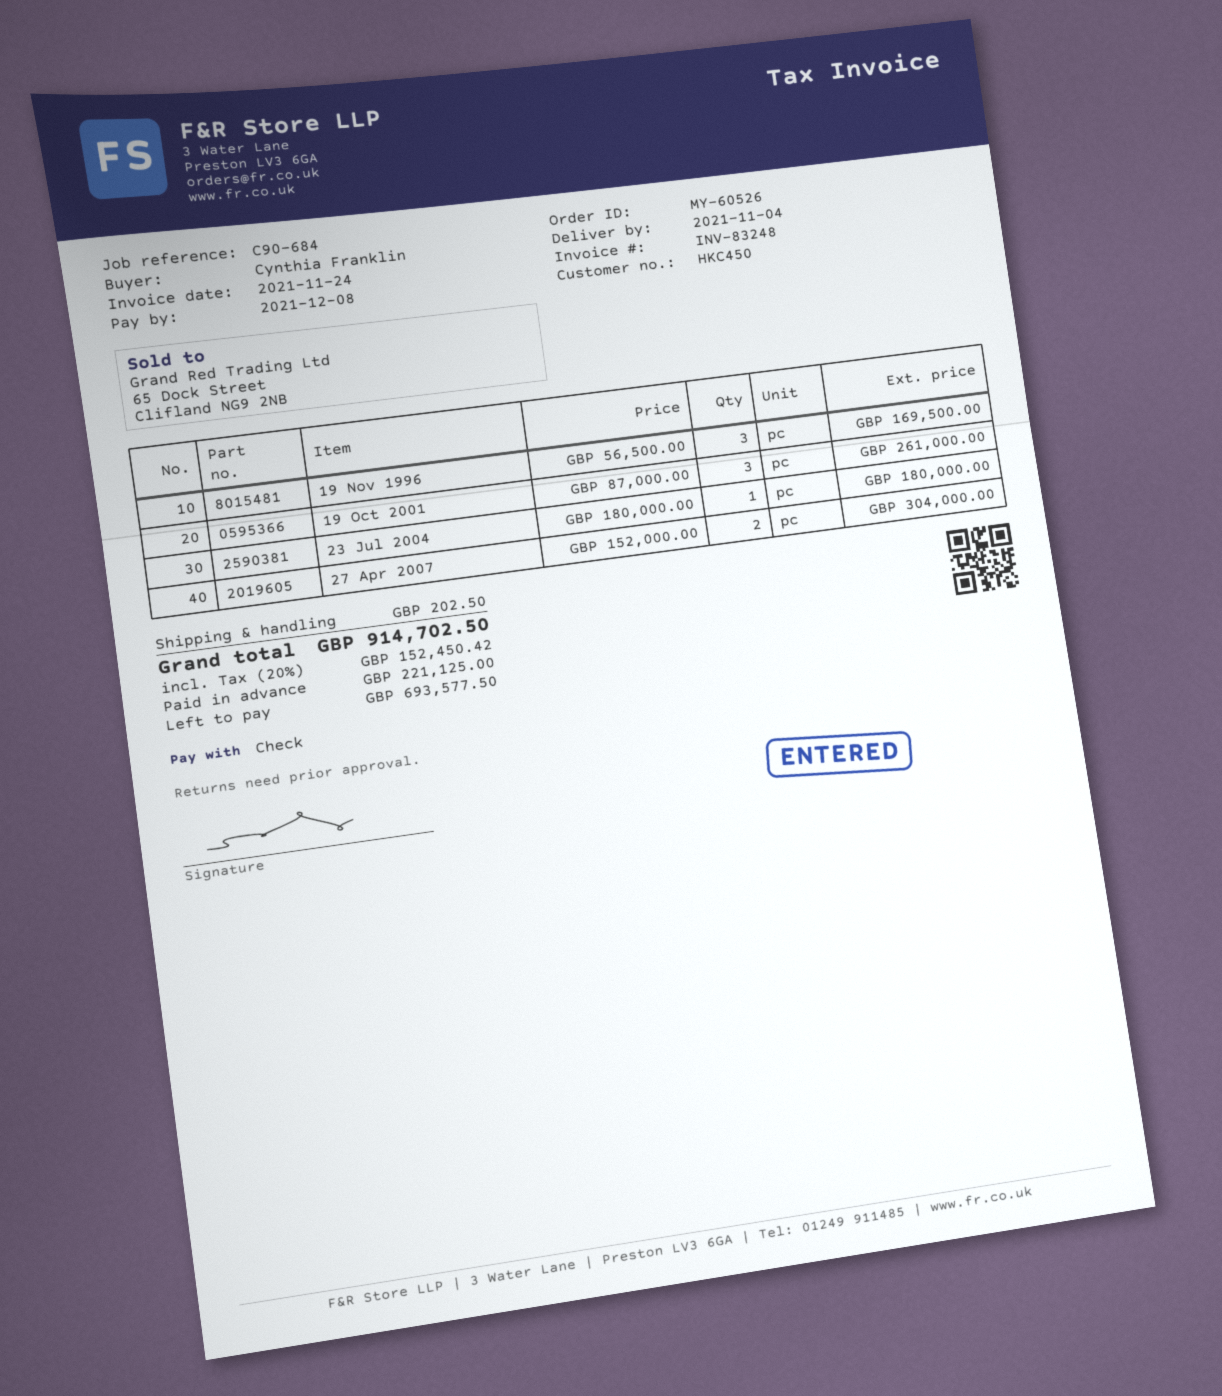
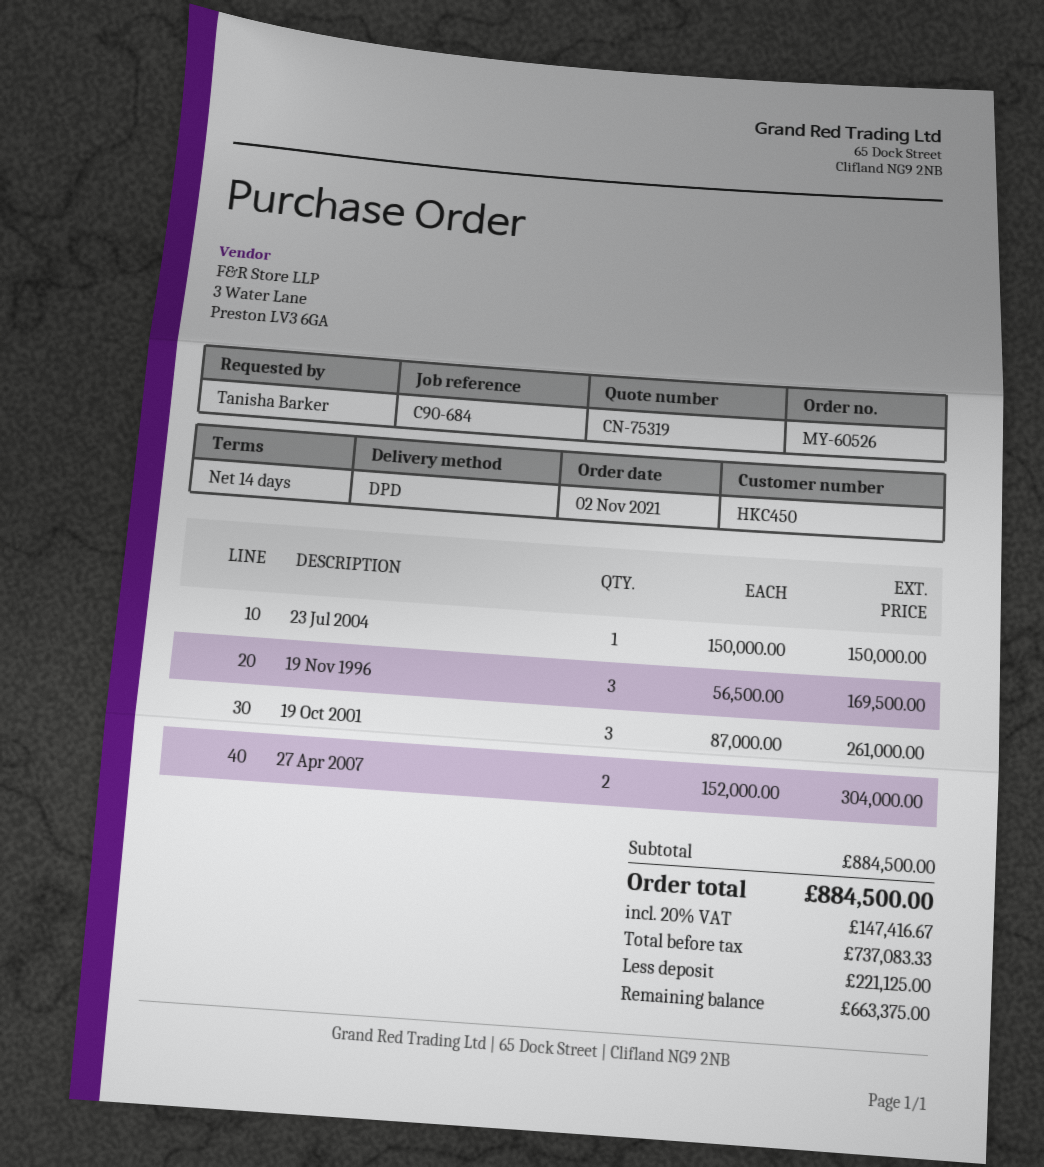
ordered by: Cynthia Franklin -> Tanisha Barker
23 Jul 2004: 1 x 180000.00 = 180000.00 -> 1 x 150000.00 = 150000.00
shipping: 202.50 -> none
tax: 20% = 152450.42 -> 20% = 147416.67
total: 914702.50 -> 884500.00
balance: 693577.50 -> 663375.00

